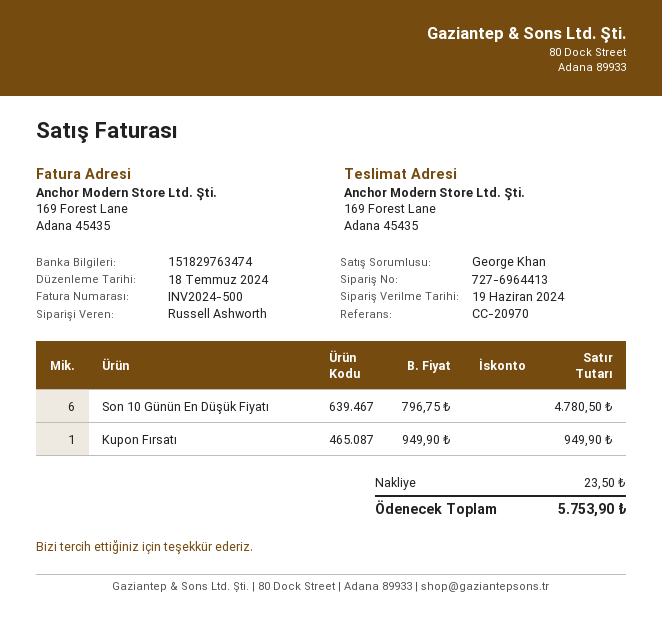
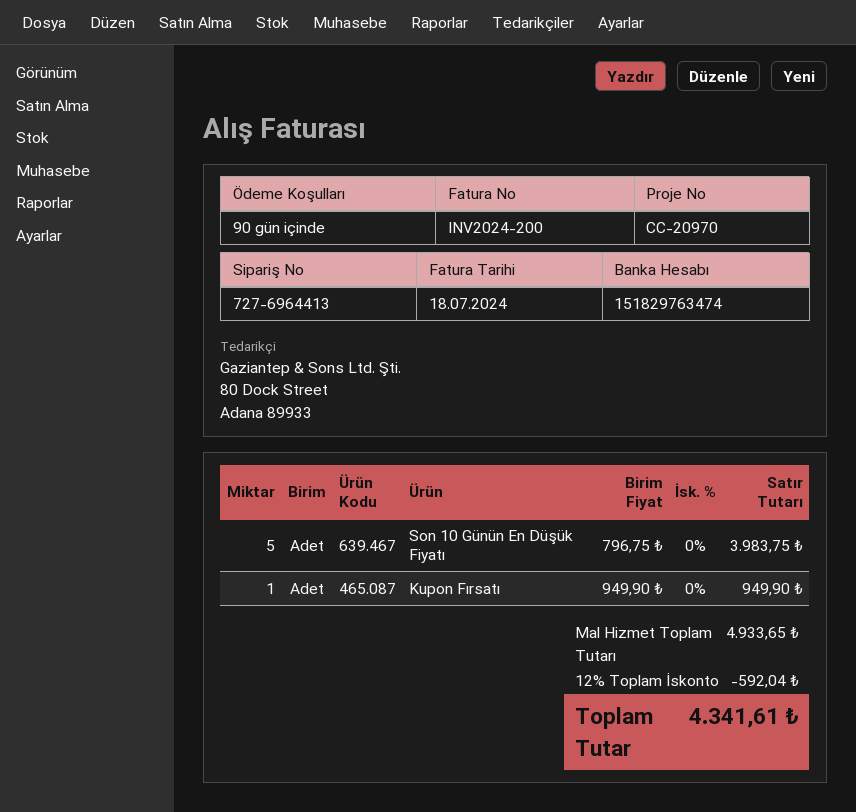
invoice number: INV2024-500 -> INV2024-200
Son 10 Günün En Düşük Fiyatı: 6 x 796.75 = 4780.50 -> 5 x 796.75 = 3983.75
discount: none -> 12% = 592.04
shipping: 23.50 -> none
total: 5753.90 -> 4341.61

